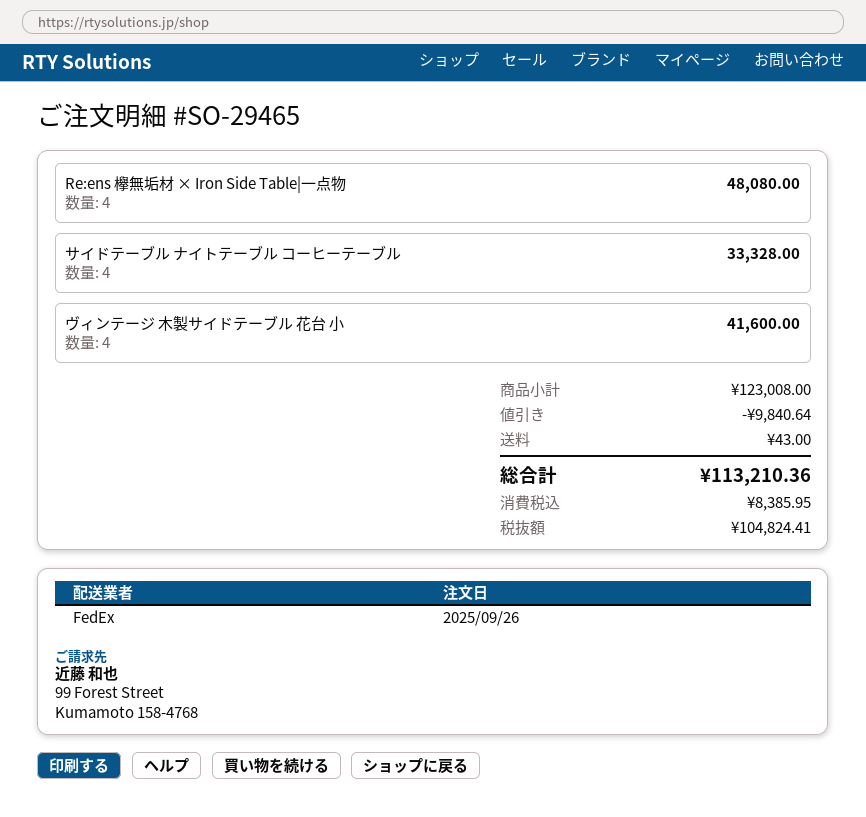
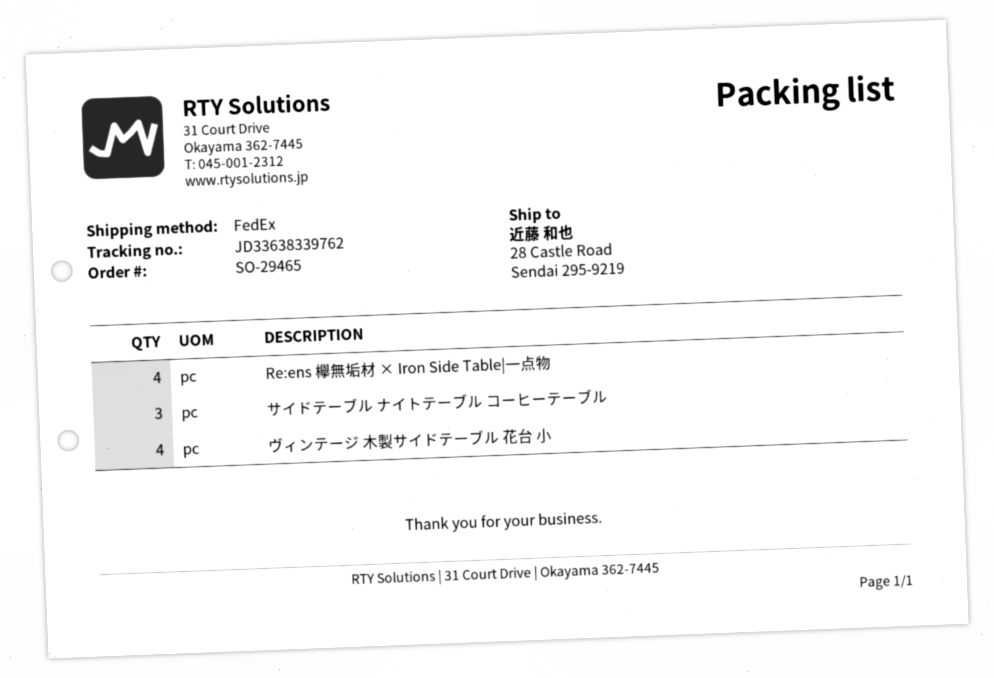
サイドテーブル ナイトテーブル コーヒーテーブル: 4 -> 3

